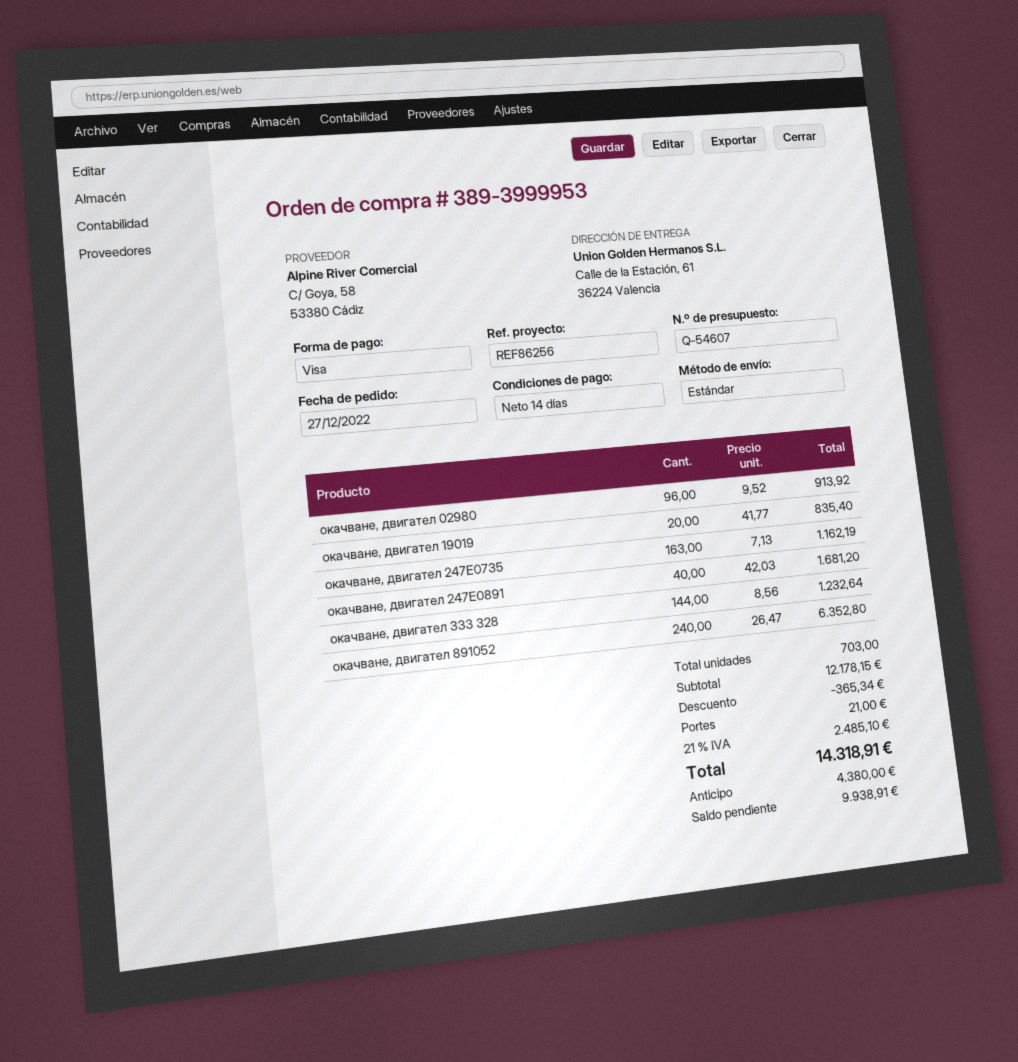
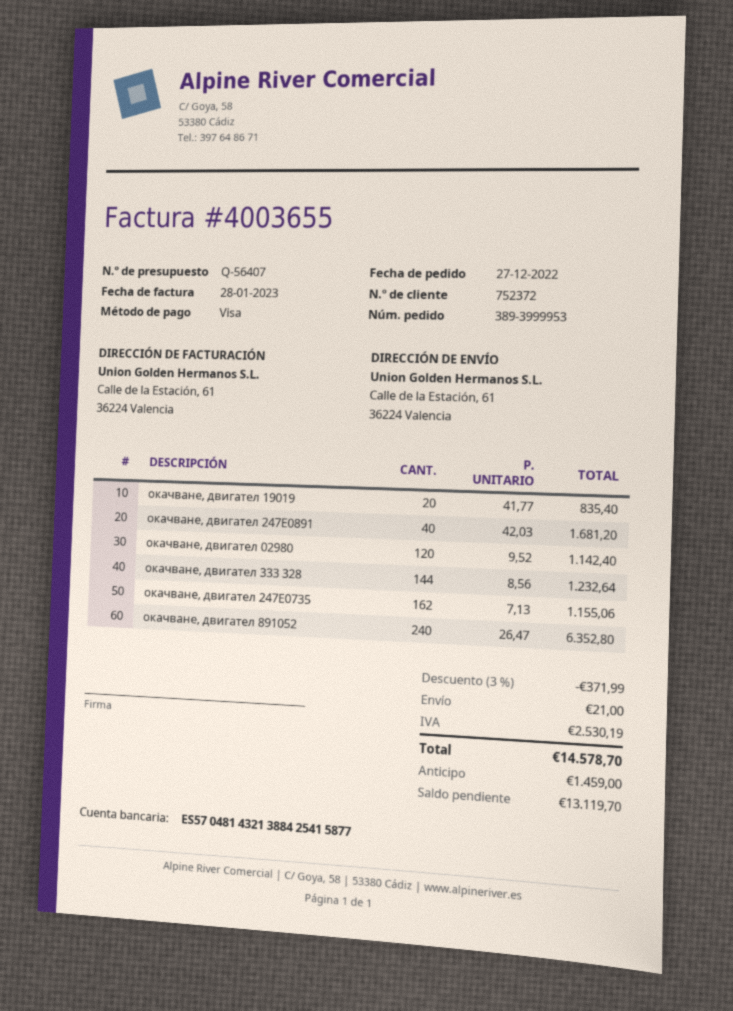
quote number: Q-54607 -> Q-56407
окачване, двигател 02980: 96 x 9.52 = 913.92 -> 120 x 9.52 = 1142.40
окачване, двигател 247E0735: 163 x 7.13 = 1162.19 -> 162 x 7.13 = 1155.06
discount: 365.34 -> 371.99
tax: 2485.10 -> 2530.19
total: 14318.91 -> 14578.70
deposit: 4380.00 -> 1459.00
balance: 9938.91 -> 13119.70

